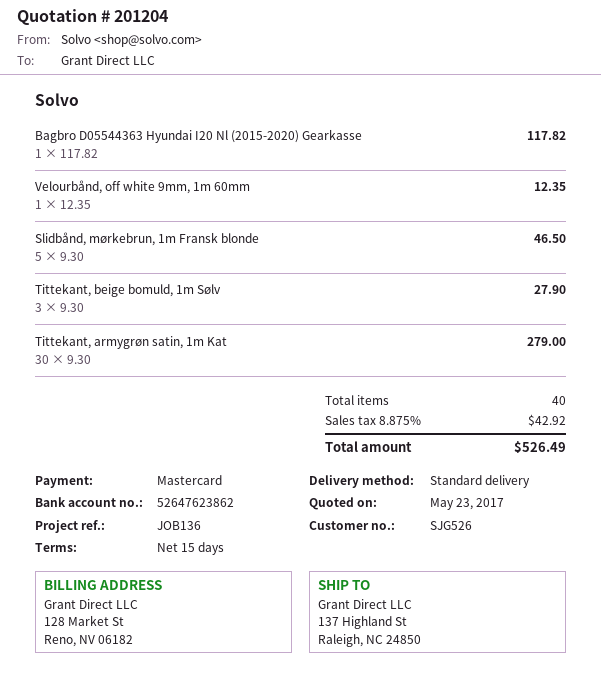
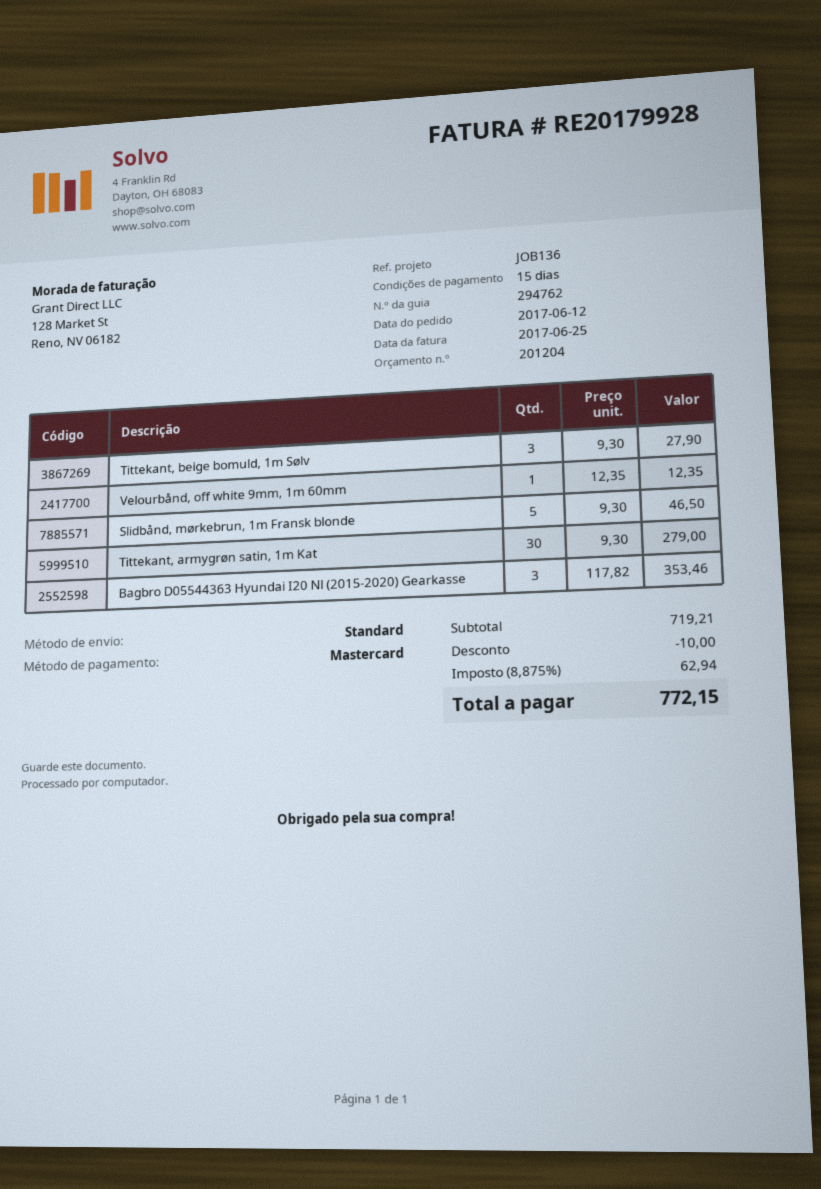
Bagbro D05544363 Hyundai I20 Nl (2015-2020) Gearkasse: 1 x 117.82 = 117.82 -> 3 x 117.82 = 353.46
discount: none -> 10.00
tax: 8.875% = 42.92 -> 8.875% = 62.94
total: 526.49 -> 772.15

